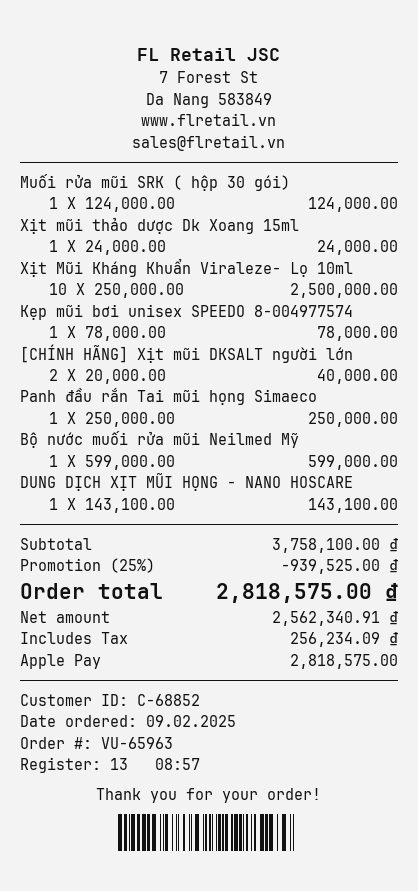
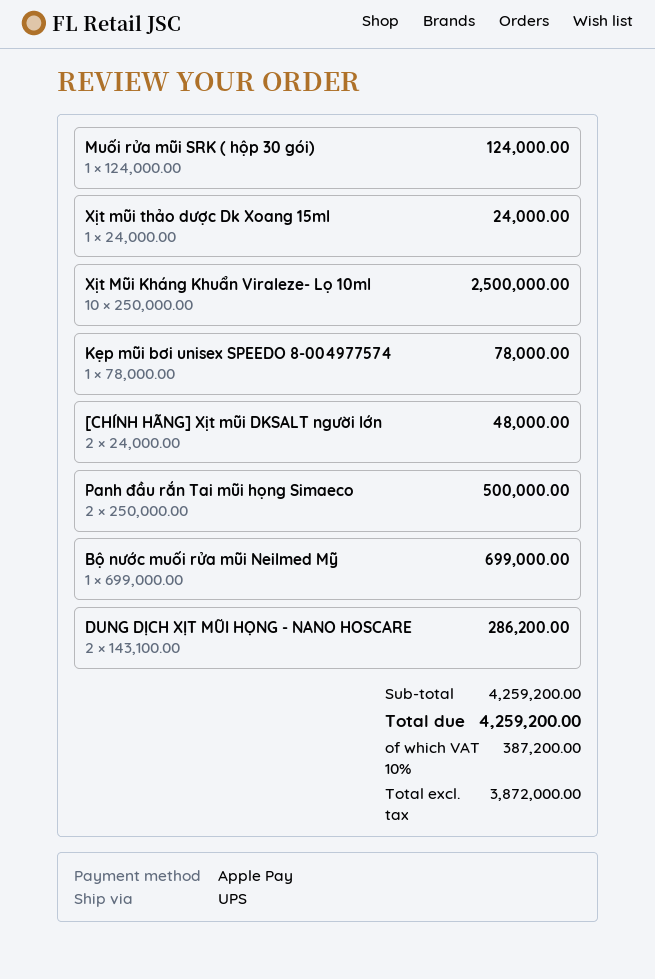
[CHÍNH HÃNG] Xịt mũi DKSALT người lớn: 2 x 20000.00 = 40000.00 -> 2 x 24000.00 = 48000.00
Panh đầu rắn Tai mũi họng Simaeco: 1 x 250000.00 = 250000.00 -> 2 x 250000.00 = 500000.00
Bộ nước muối rửa mũi Neilmed Mỹ: 1 x 599000.00 = 599000.00 -> 1 x 699000.00 = 699000.00
DUNG DỊCH XỊT MŨI HỌNG - NANO HOSCARE: 1 x 143100.00 = 143100.00 -> 2 x 143100.00 = 286200.00
subtotal: 3758100.00 -> 4259200.00
discount: 25% = 939525.00 -> none
net: 2562340.91 -> 3872000.00
tax: 256234.09 -> 387200.00
total: 2818575.00 -> 4259200.00

